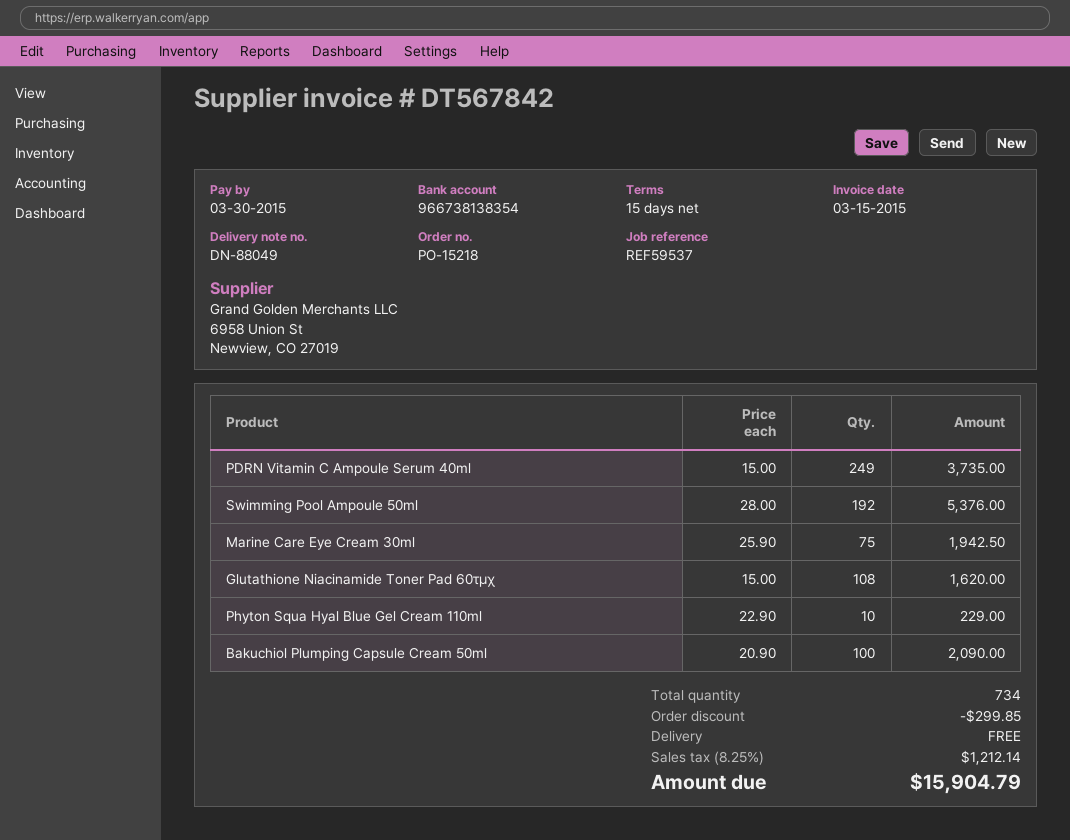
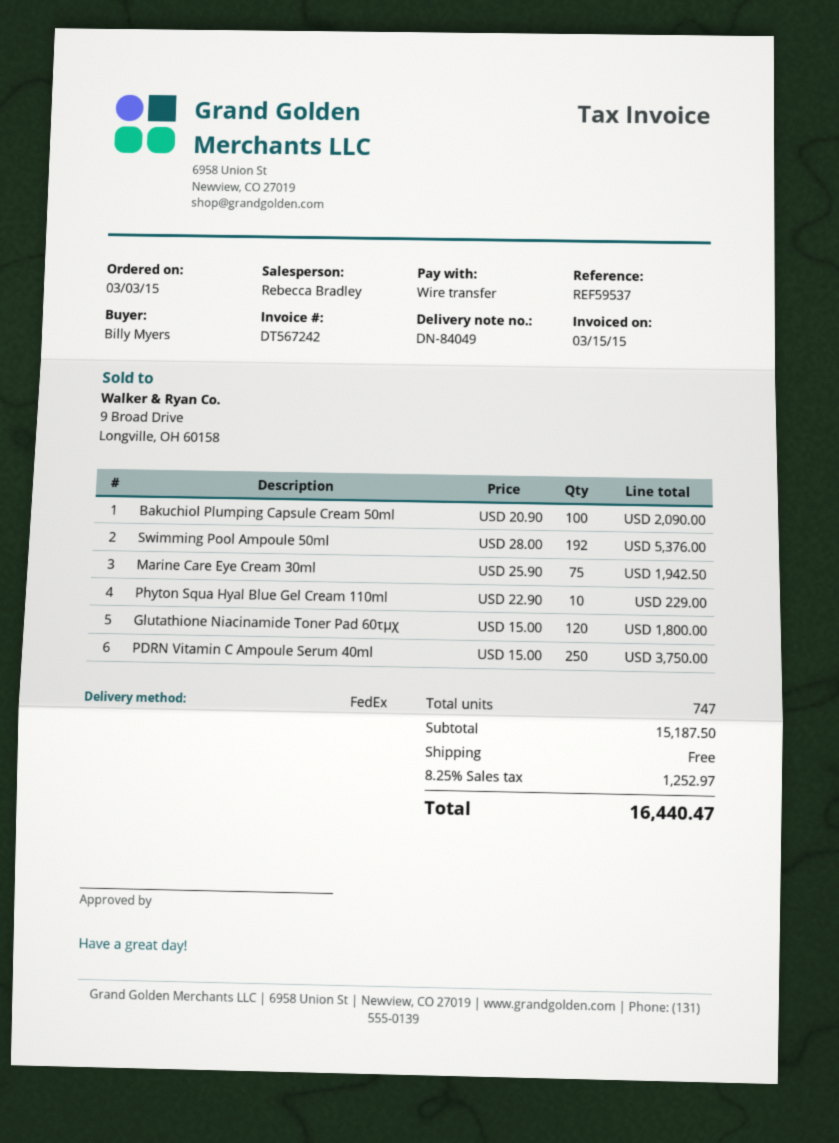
delivery note number: DN-88049 -> DN-84049
invoice number: DT567842 -> DT567242
PDRN Vitamin C Ampoule Serum 40ml: 249 x 15.00 = 3735.00 -> 250 x 15.00 = 3750.00
Glutathione Niacinamide Toner Pad 60τμχ: 108 x 15.00 = 1620.00 -> 120 x 15.00 = 1800.00
total quantity: 734 -> 747
discount: 299.85 -> none
tax: 8.25% = 1212.14 -> 8.25% = 1252.97
total: 15904.79 -> 16440.47

